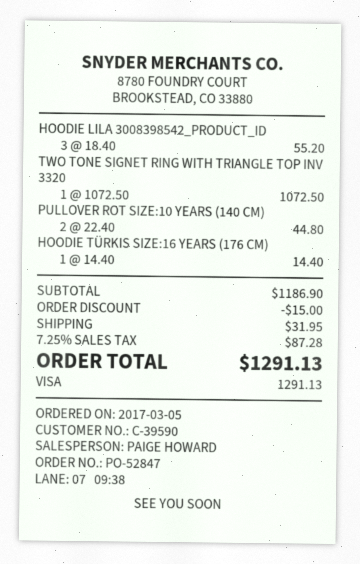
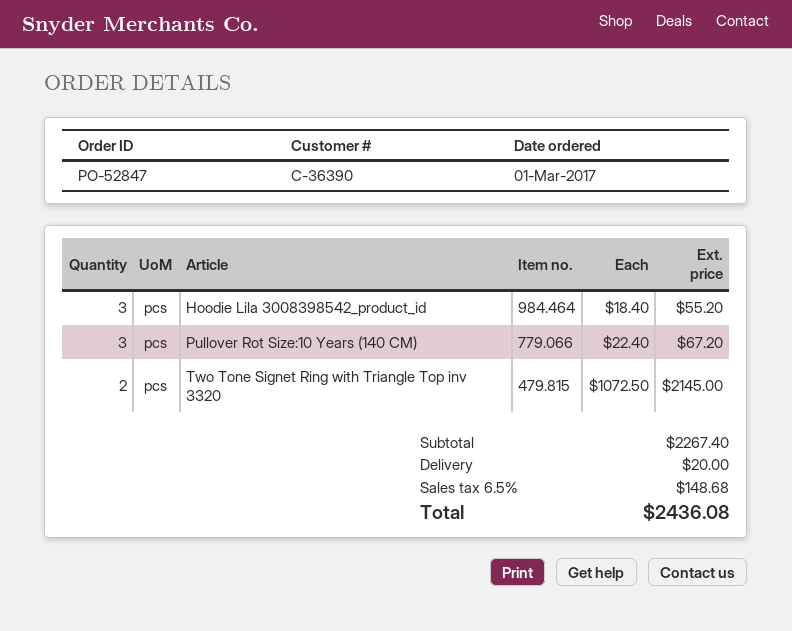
order date: 2017-03-05 -> 2017-03-01
customer number: C-39590 -> C-36390
TWO TONE SIGNET RING WITH TRIANGLE TOP INV 3320: 1 x 1072.50 = 1072.50 -> 2 x 1072.50 = 2145.00
PULLOVER ROT SIZE:10 YEARS (140 CM): 2 x 22.40 = 44.80 -> 3 x 22.40 = 67.20
HOODIE TÜRKIS SIZE:16 YEARS (176 CM): 1 x 14.40 = 14.40 -> none
subtotal: 1186.90 -> 2267.40
discount: 15.00 -> none
shipping: 31.95 -> 20.00
tax: 7.25% = 87.28 -> 6.5% = 148.68
total: 1291.13 -> 2436.08

